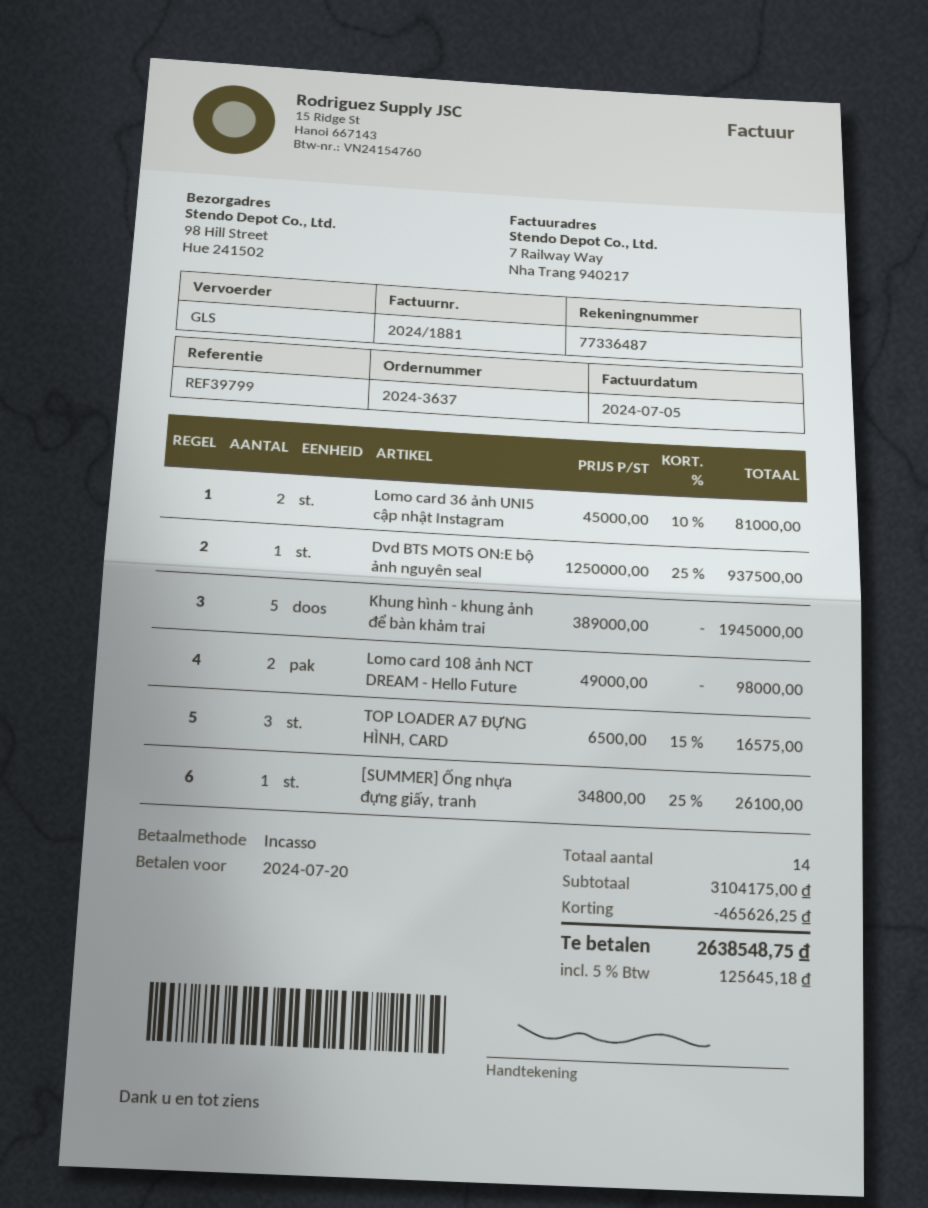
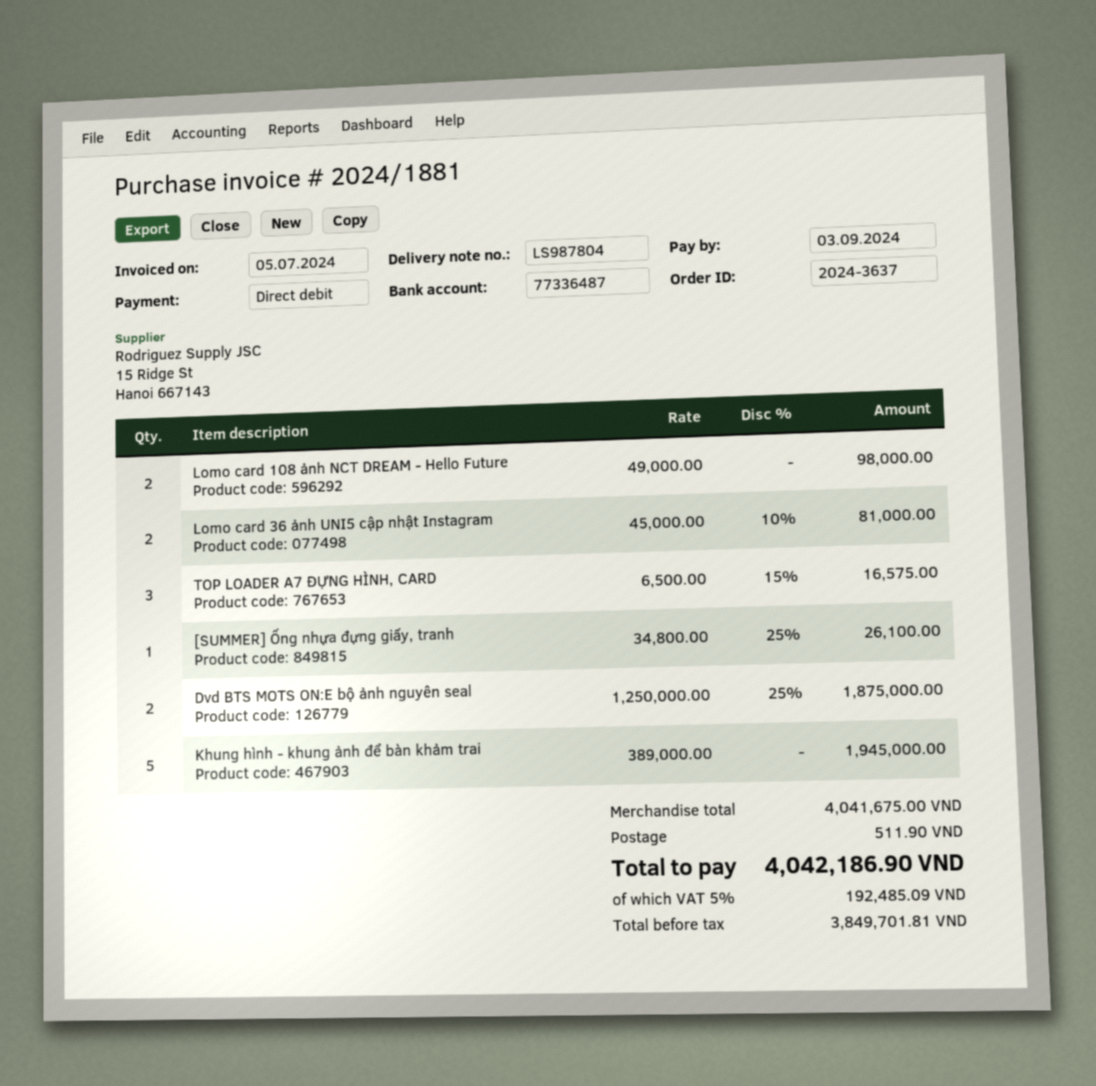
due date: 2024-07-20 -> 2024-09-03
Dvd BTS MOTS ON:E bộ ảnh nguyên seal: 1 x 1250000.00 - 25% = 937500.00 -> 2 x 1250000.00 - 25% = 1875000.00
subtotal: 3104175.00 -> 4041675.00
discount: 465626.25 -> none
shipping: none -> 511.90
tax: 5% = 125645.18 -> 5% = 192485.09
total: 2638548.75 -> 4042186.90

